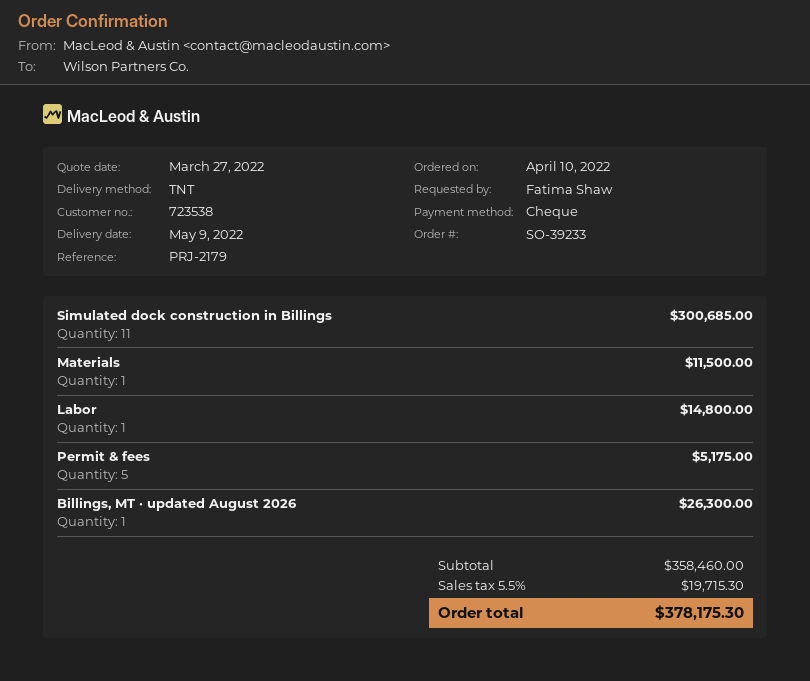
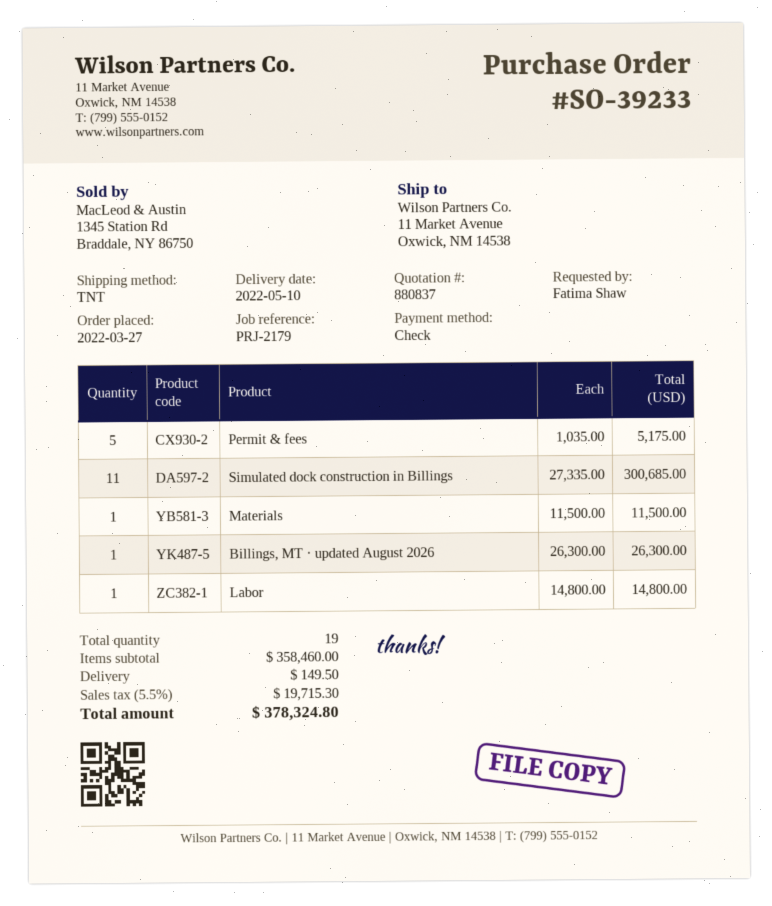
order date: 2022-04-10 -> 2022-03-27
delivery date: 2022-05-09 -> 2022-05-10
shipping: none -> 149.50
total: 378175.30 -> 378324.80

